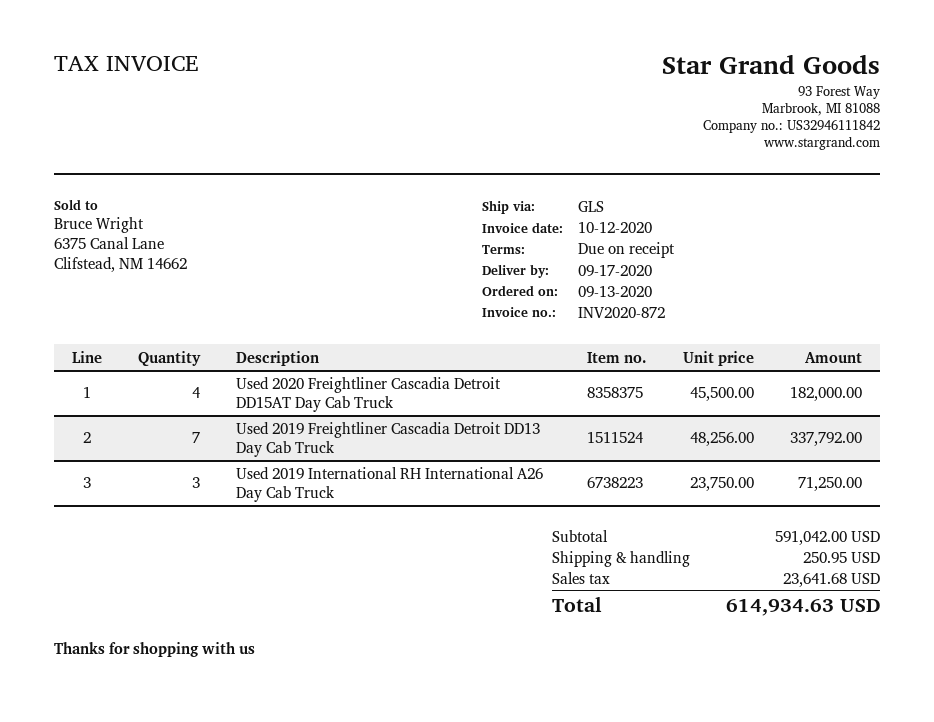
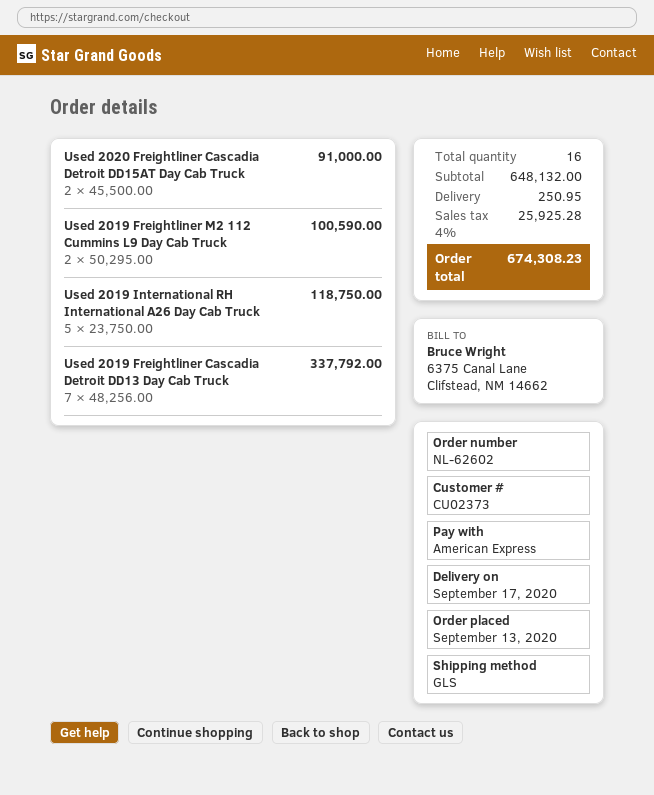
Used 2020 Freightliner Cascadia Detroit DD15AT Day Cab Truck: 4 x 45500.00 = 182000.00 -> 2 x 45500.00 = 91000.00
Used 2019 International RH International A26 Day Cab Truck: 3 x 23750.00 = 71250.00 -> 5 x 23750.00 = 118750.00
Used 2019 Freightliner M2 112 Cummins L9 Day Cab Truck: none -> 2 x 50295.00 = 100590.00
subtotal: 591042.00 -> 648132.00
tax: 23641.68 -> 25925.28
total: 614934.63 -> 674308.23

